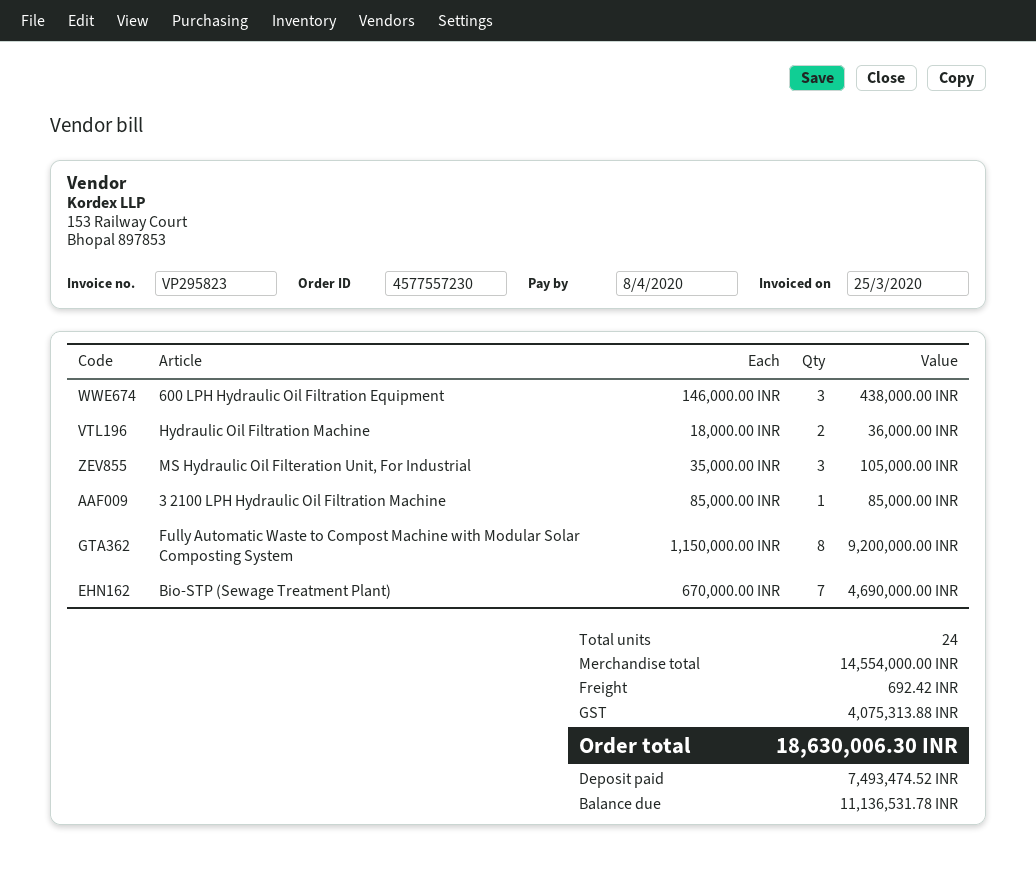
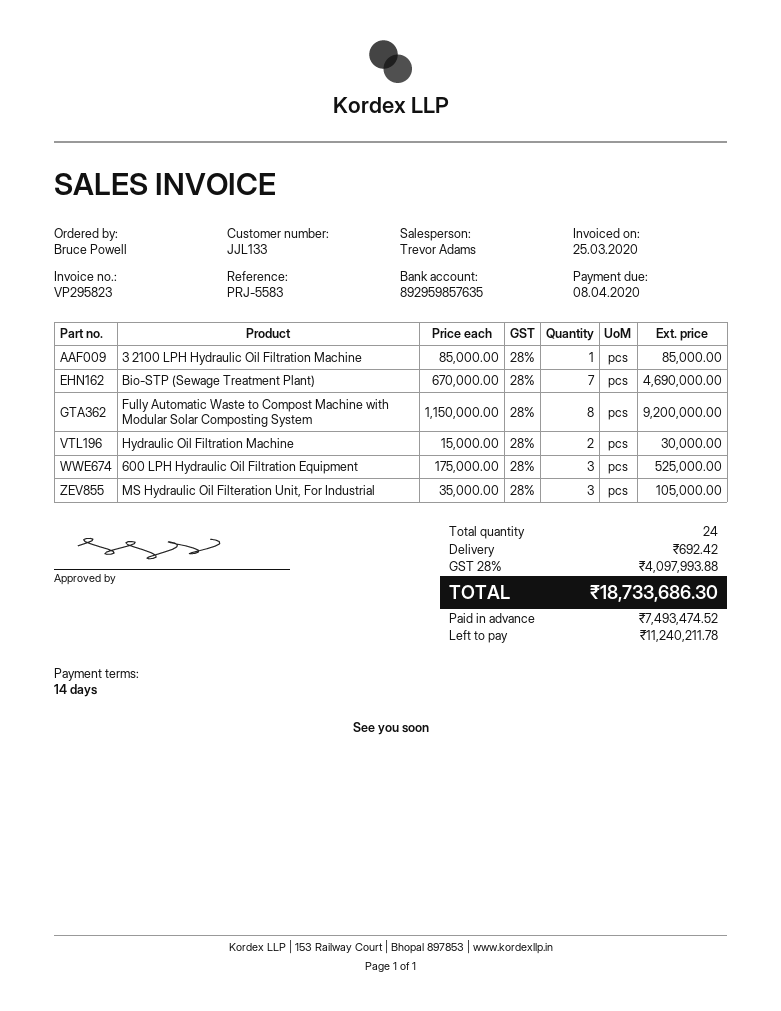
600 LPH Hydraulic Oil Filtration Equipment: 3 x 146000.00 = 438000.00 -> 3 x 175000.00 = 525000.00
Hydraulic Oil Filtration Machine: 2 x 18000.00 = 36000.00 -> 2 x 15000.00 = 30000.00
tax: 4075313.88 -> 4097993.88
total: 18630006.30 -> 18733686.30
balance: 11136531.78 -> 11240211.78

